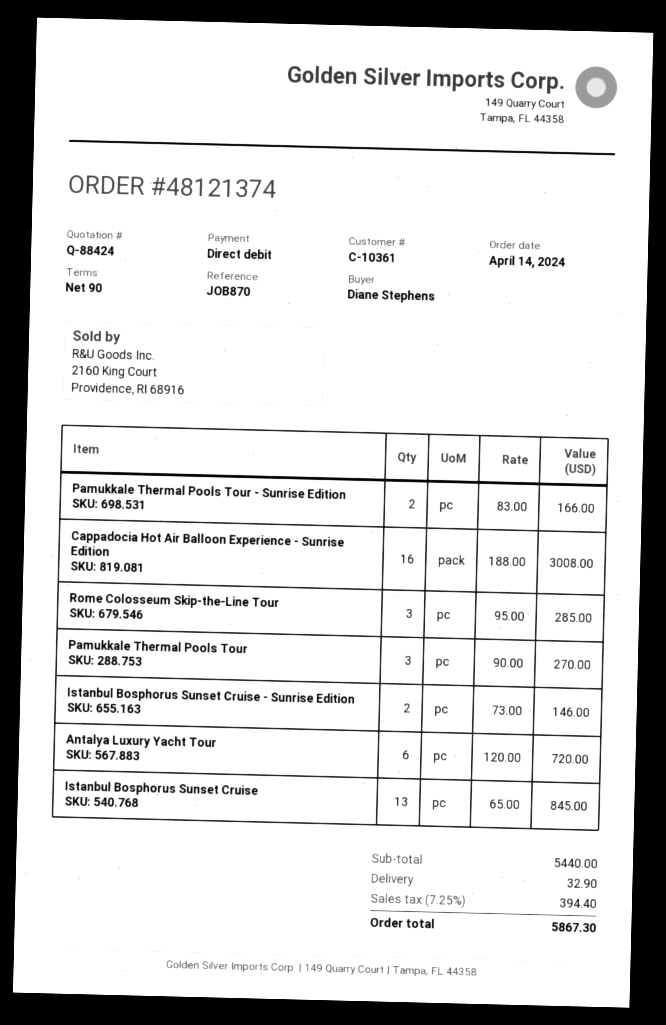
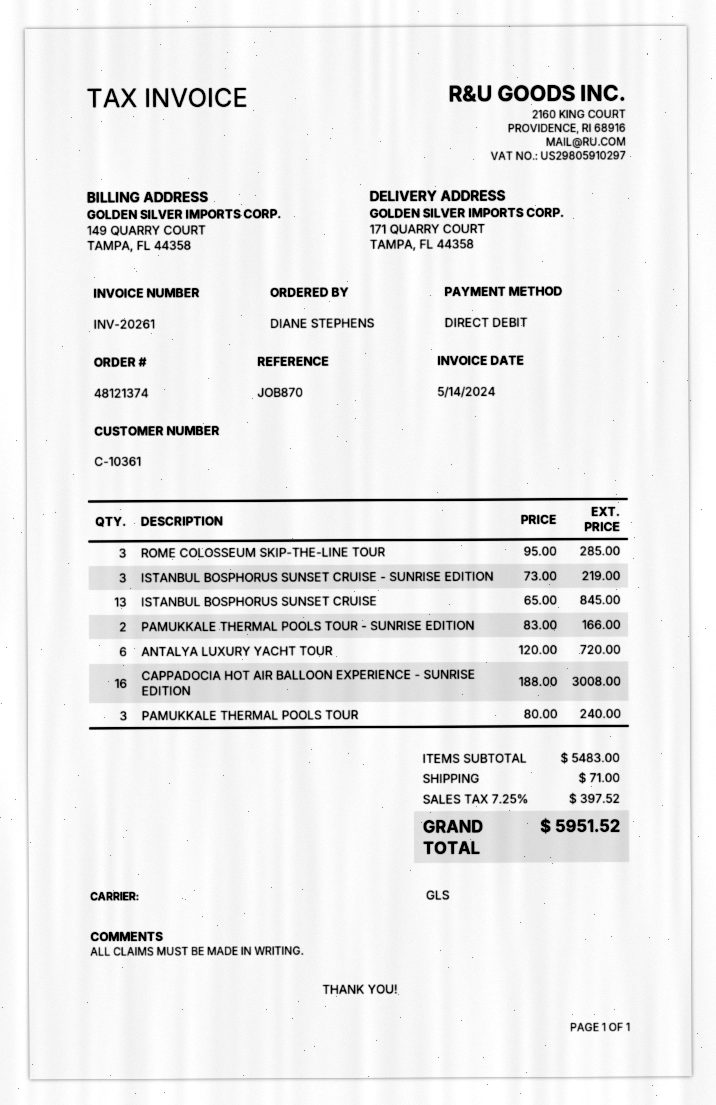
Pamukkale Thermal Pools Tour: 3 x 90.00 = 270.00 -> 3 x 80.00 = 240.00
Istanbul Bosphorus Sunset Cruise - Sunrise Edition: 2 x 73.00 = 146.00 -> 3 x 73.00 = 219.00
subtotal: 5440.00 -> 5483.00
shipping: 32.90 -> 71.00
tax: 7.25% = 394.40 -> 7.25% = 397.52
total: 5867.30 -> 5951.52

